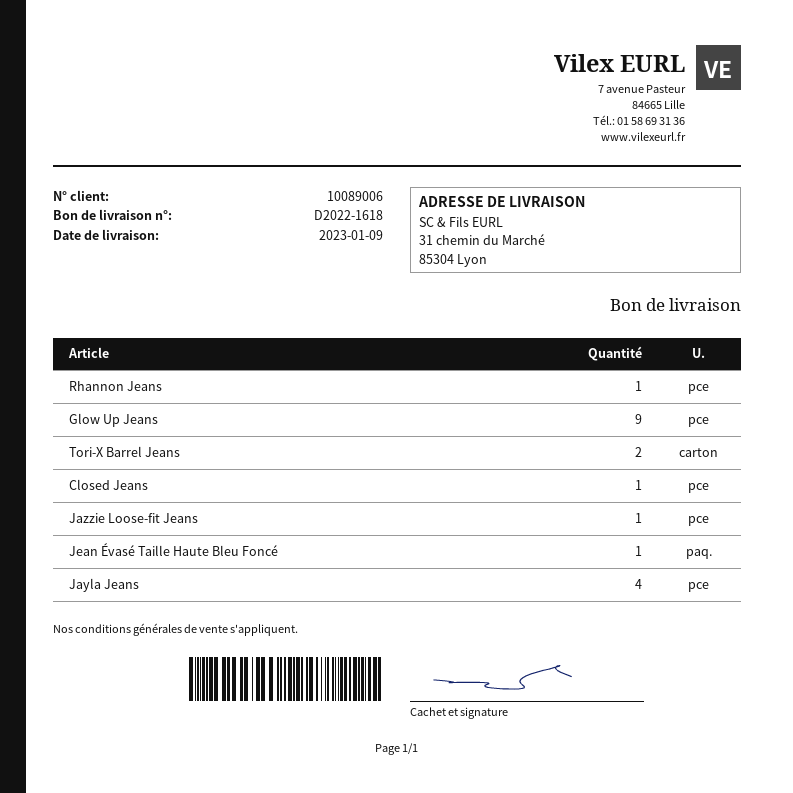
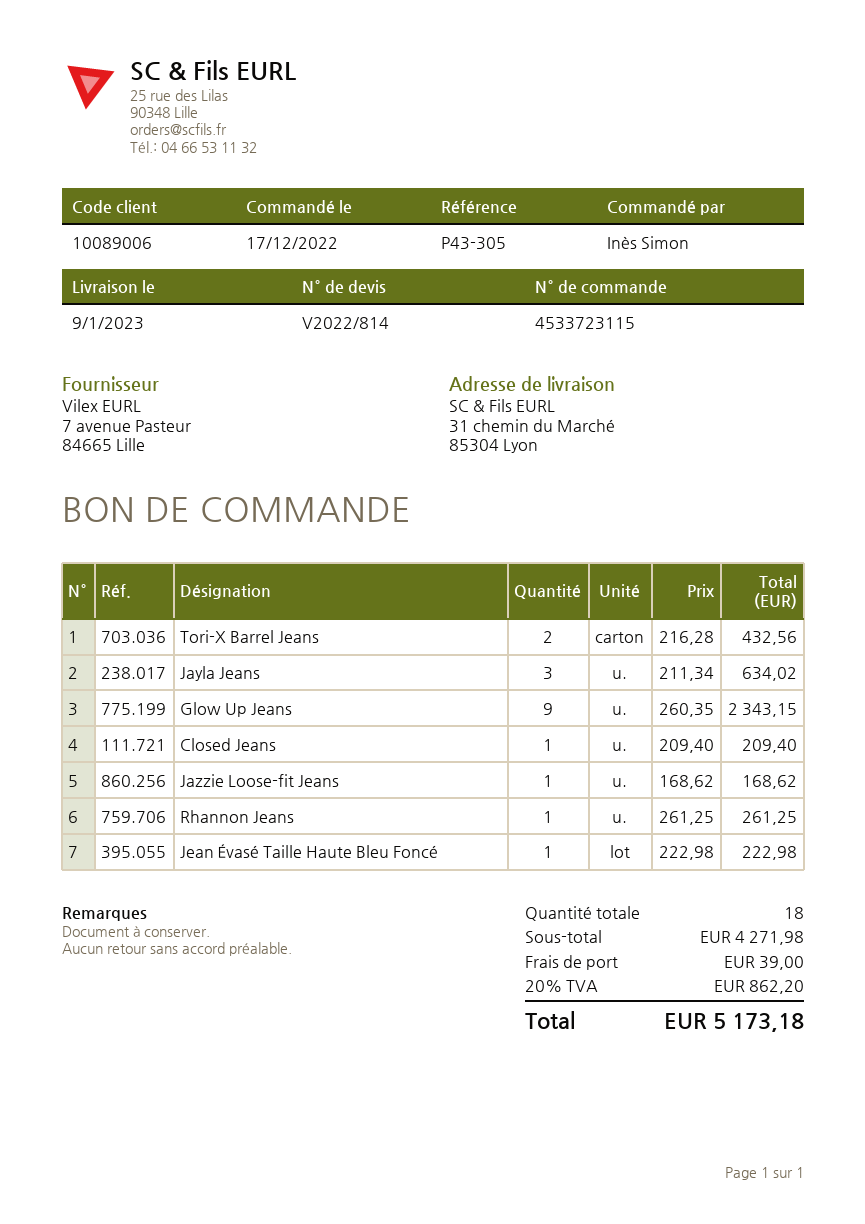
Jayla Jeans: 4 -> 3

